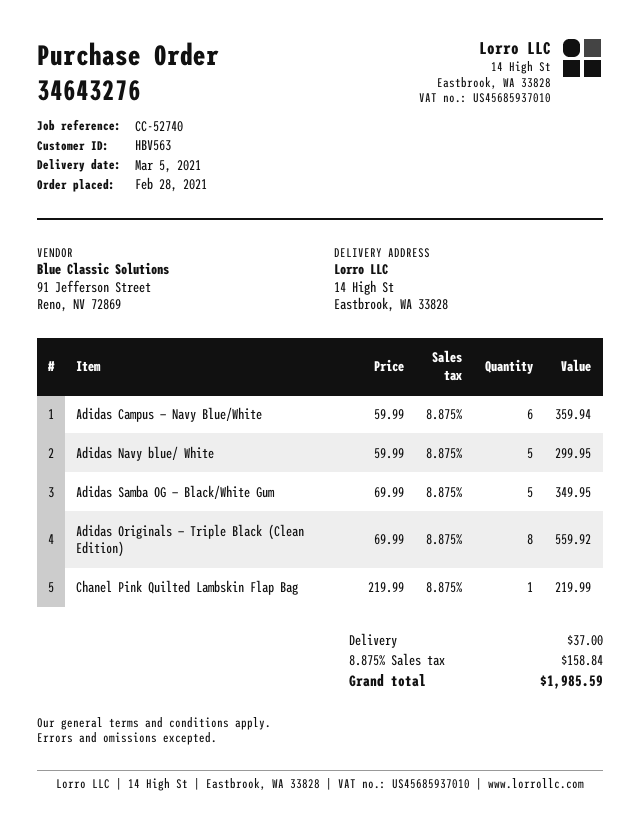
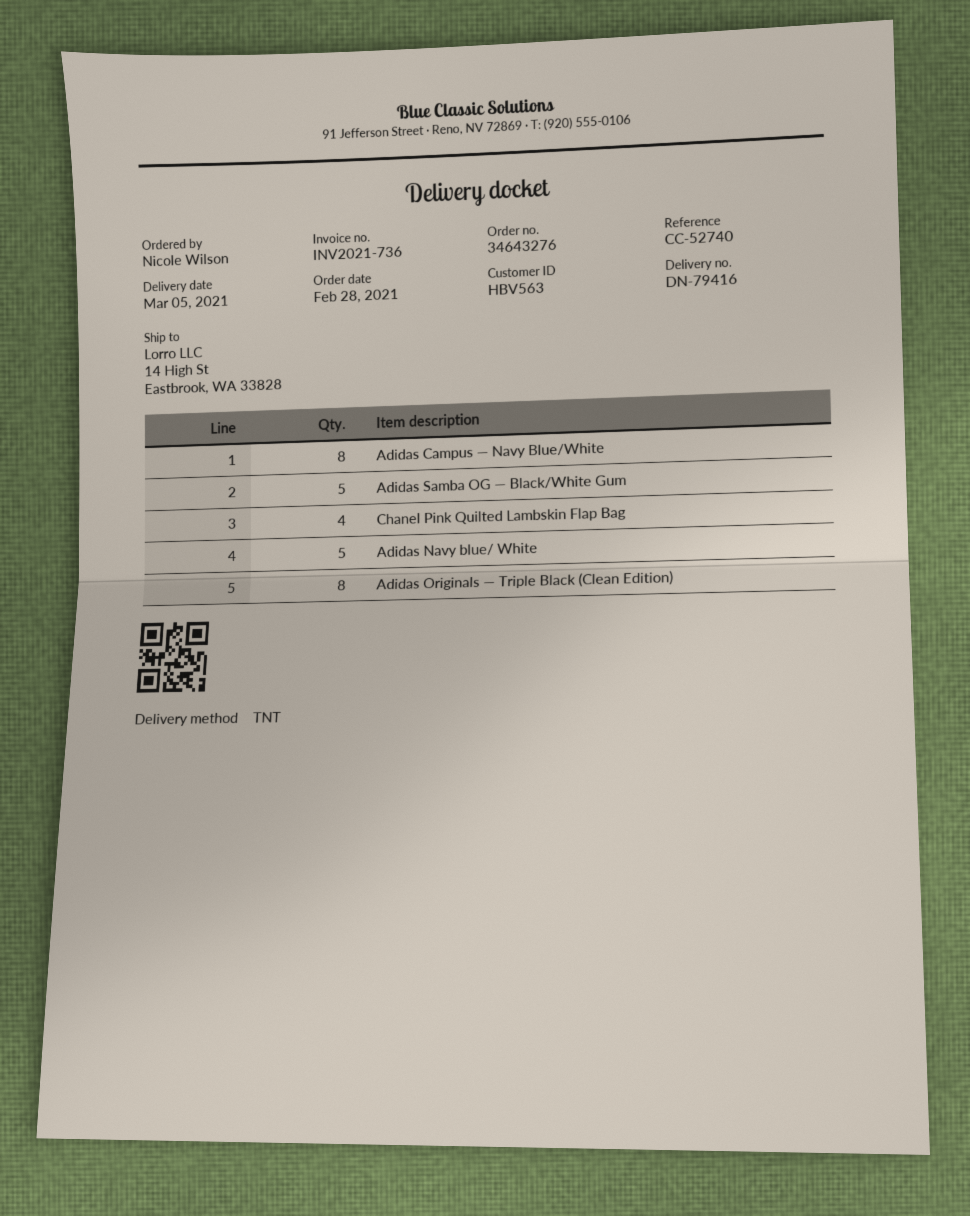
Adidas Campus — Navy Blue/White: 6 -> 8
Chanel Pink Quilted Lambskin Flap Bag: 1 -> 4

